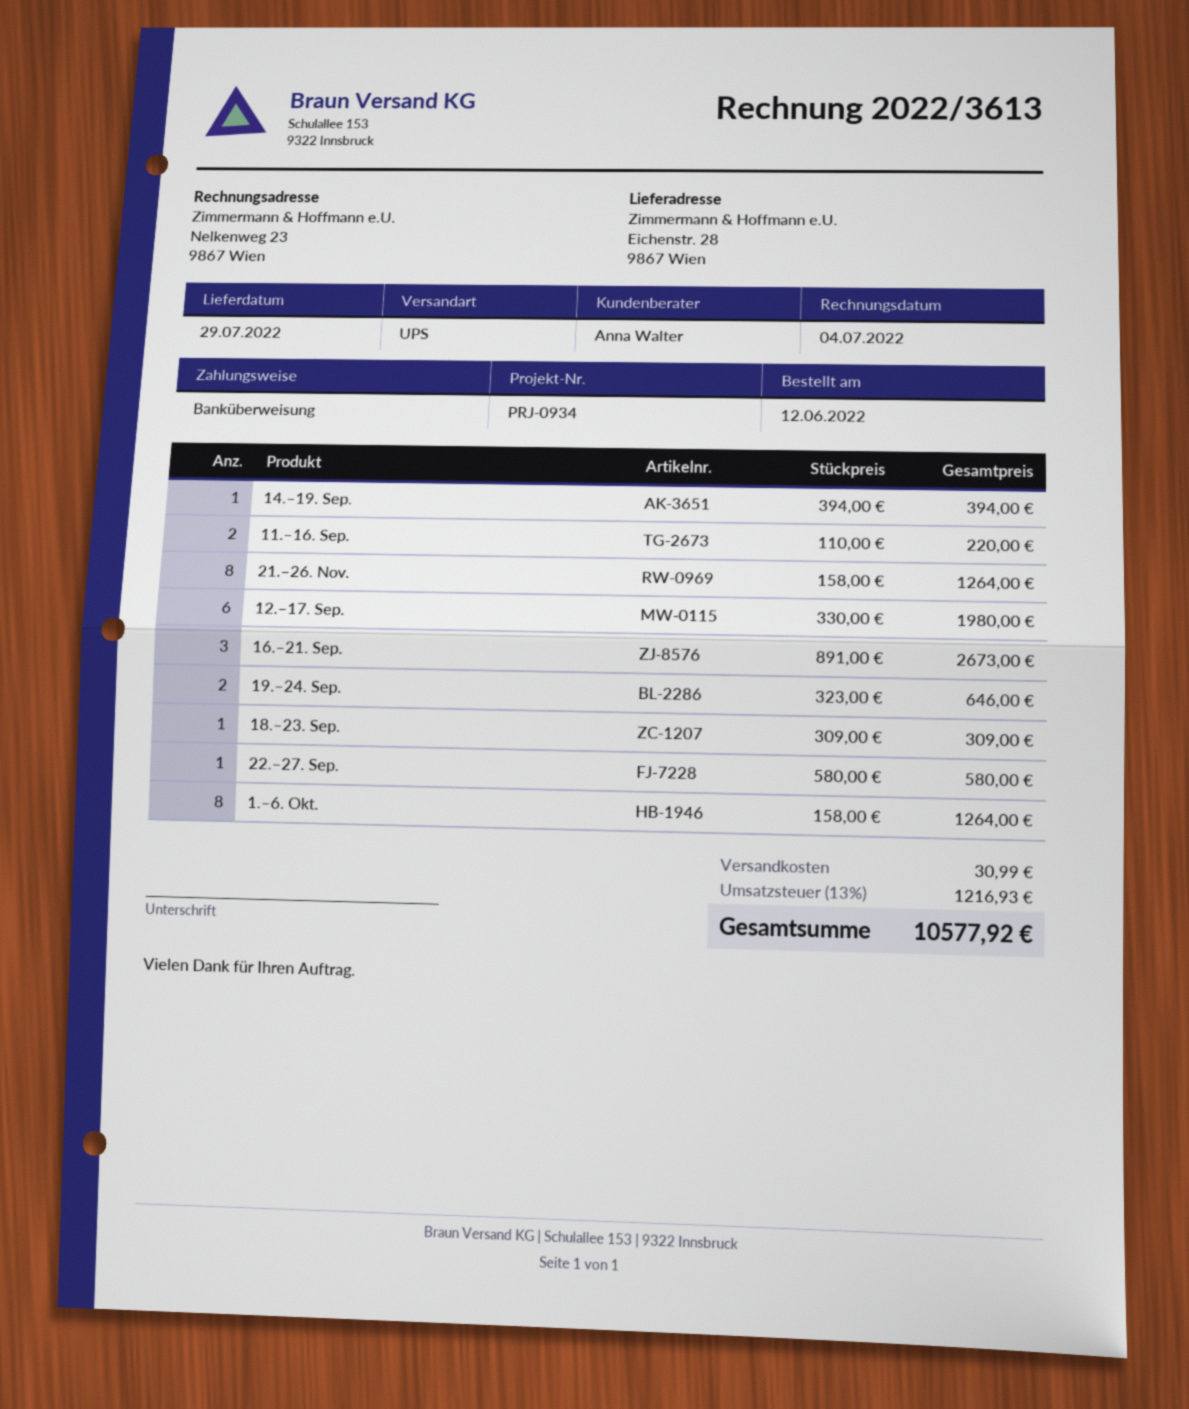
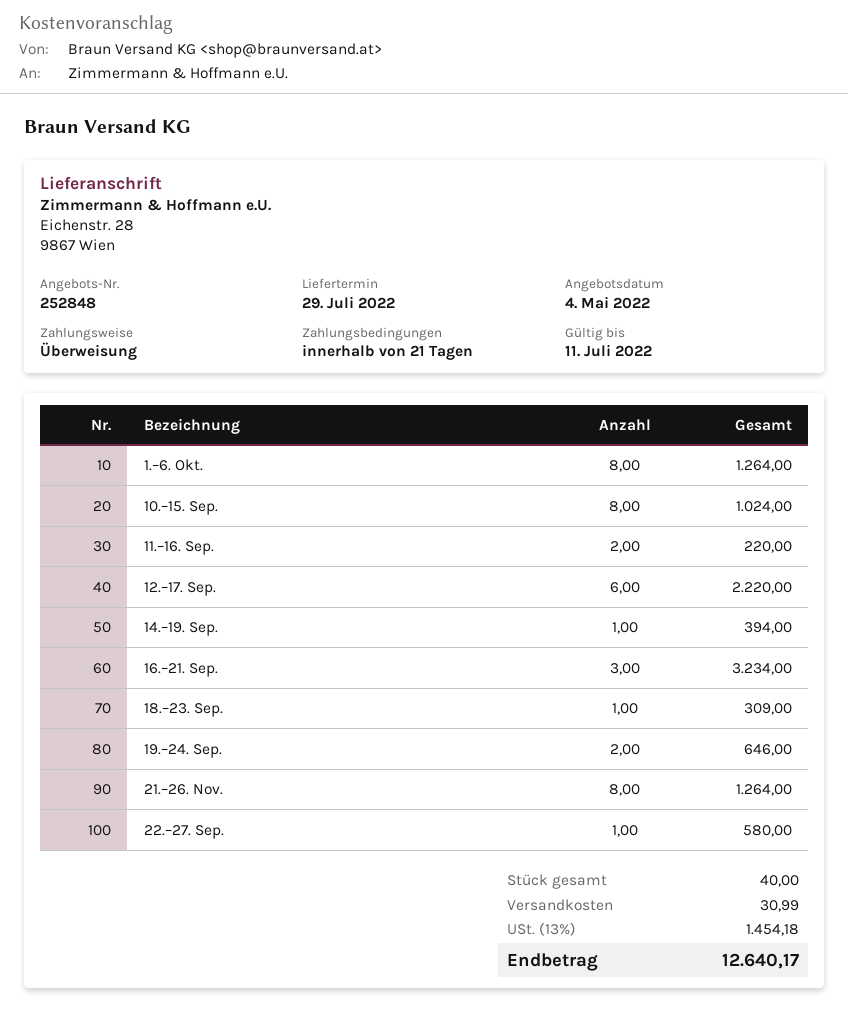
12.–17. Sep.: 6 for 1980.00 -> 6 for 2220.00
16.–21. Sep.: 3 for 2673.00 -> 3 for 3234.00
10.–15. Sep.: none -> 8 for 1024.00
tax: 13% = 1216.93 -> 13% = 1454.18
total: 10577.92 -> 12640.17

